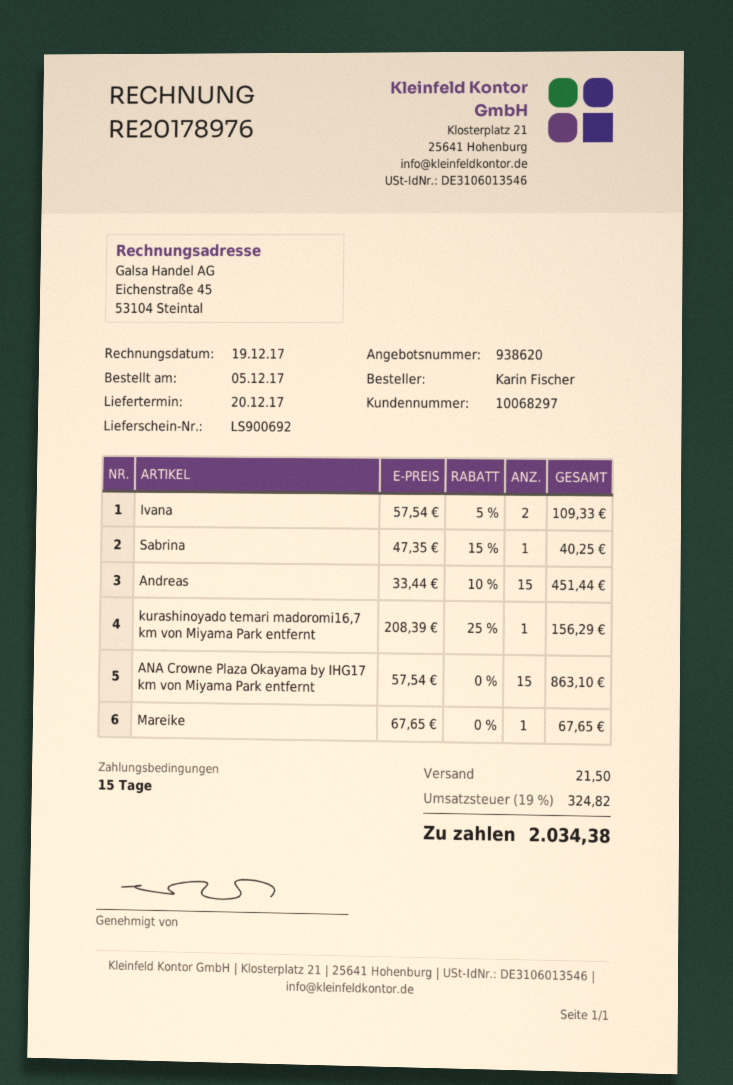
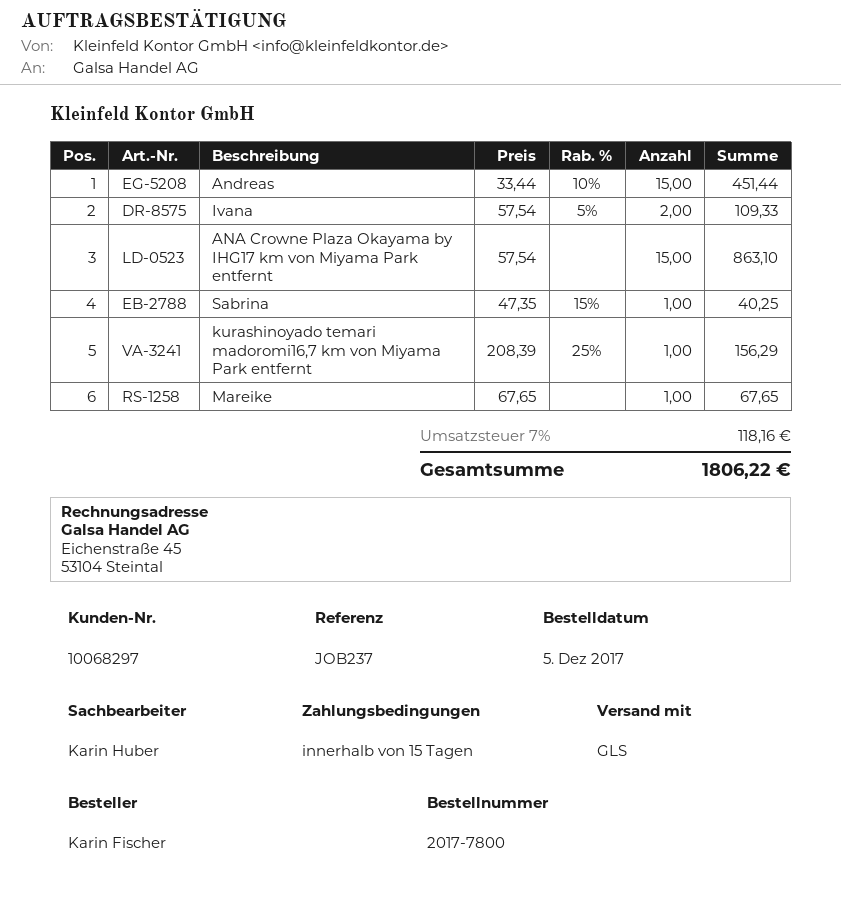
shipping: 21.50 -> none
tax: 19% = 324.82 -> 7% = 118.16
total: 2034.38 -> 1806.22

